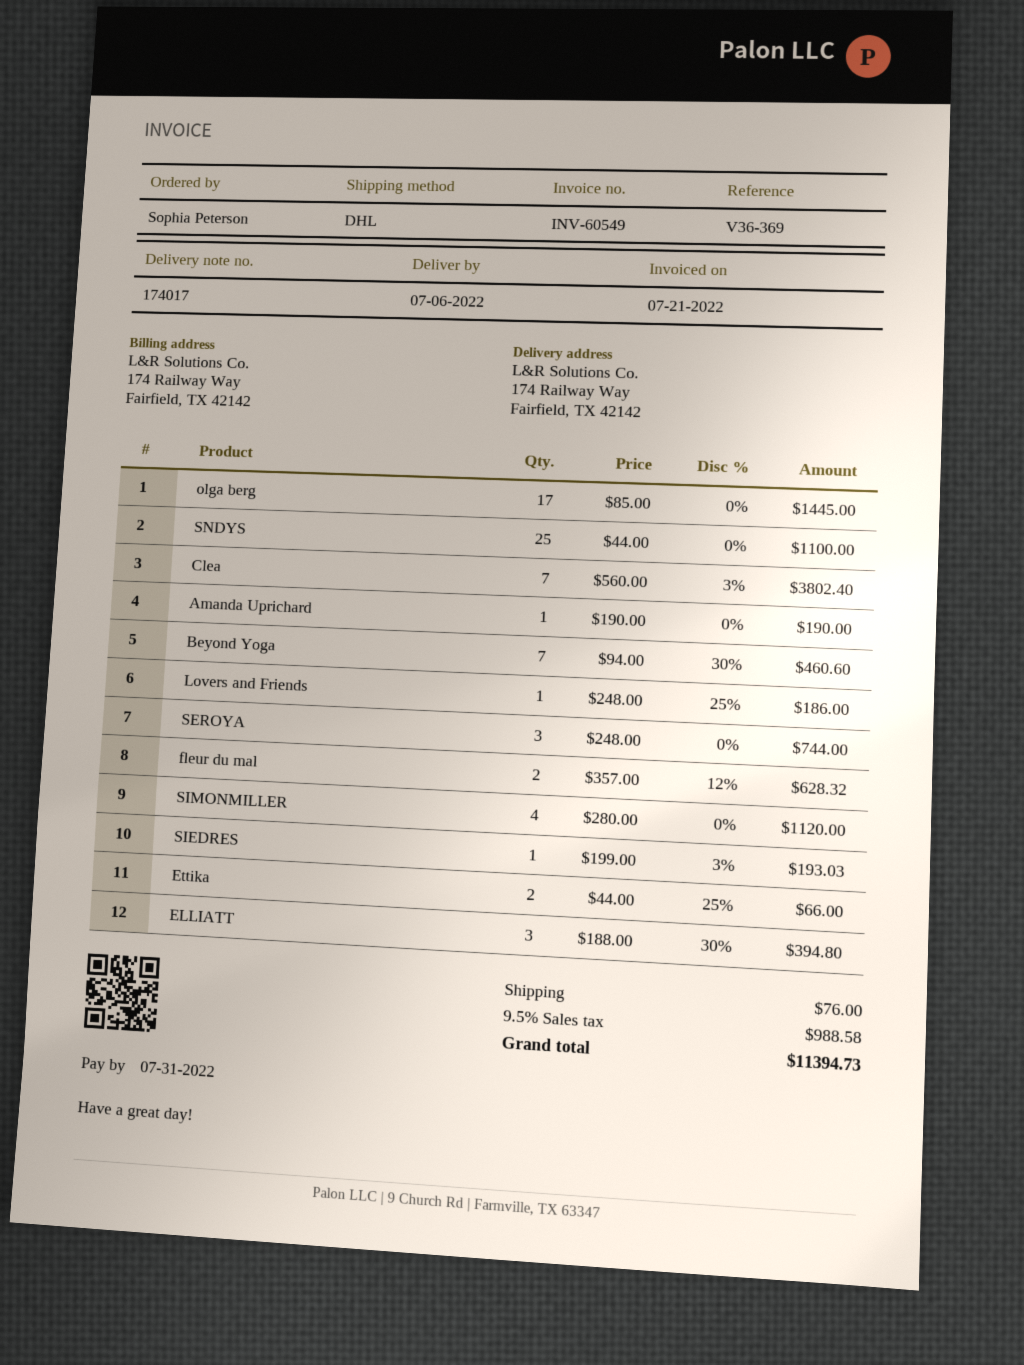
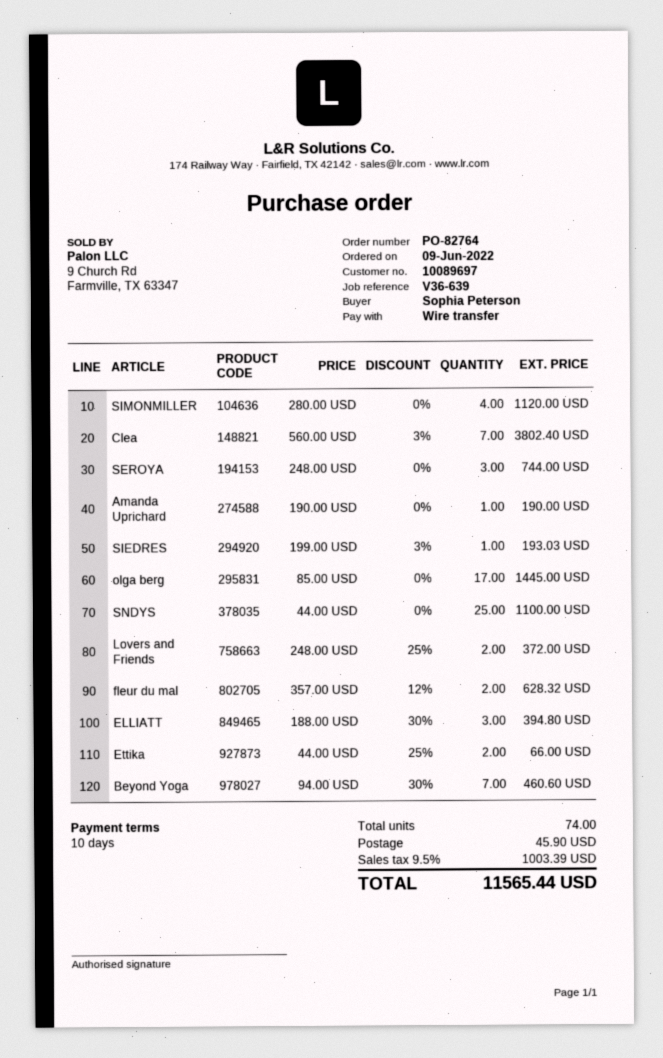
reference: V36-369 -> V36-639
Lovers and Friends: 1 x 248.00 - 25% = 186.00 -> 2 x 248.00 - 25% = 372.00
shipping: 76.00 -> 45.90
tax: 9.5% = 988.58 -> 9.5% = 1003.39
total: 11394.73 -> 11565.44

